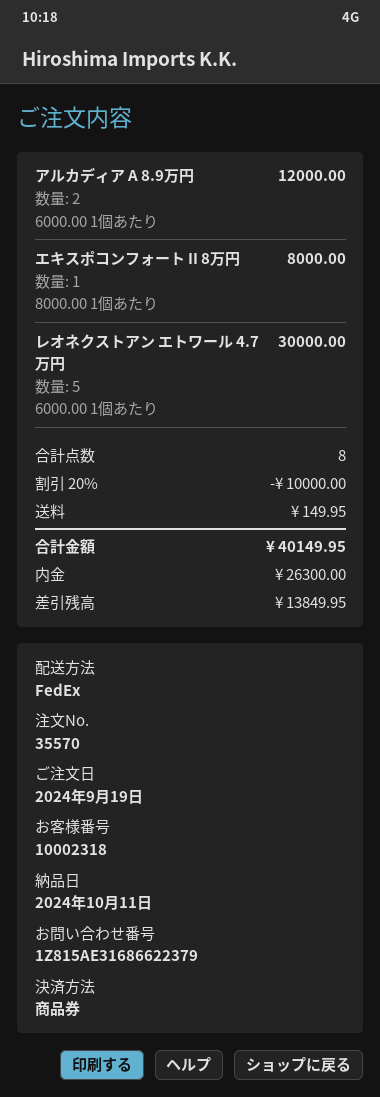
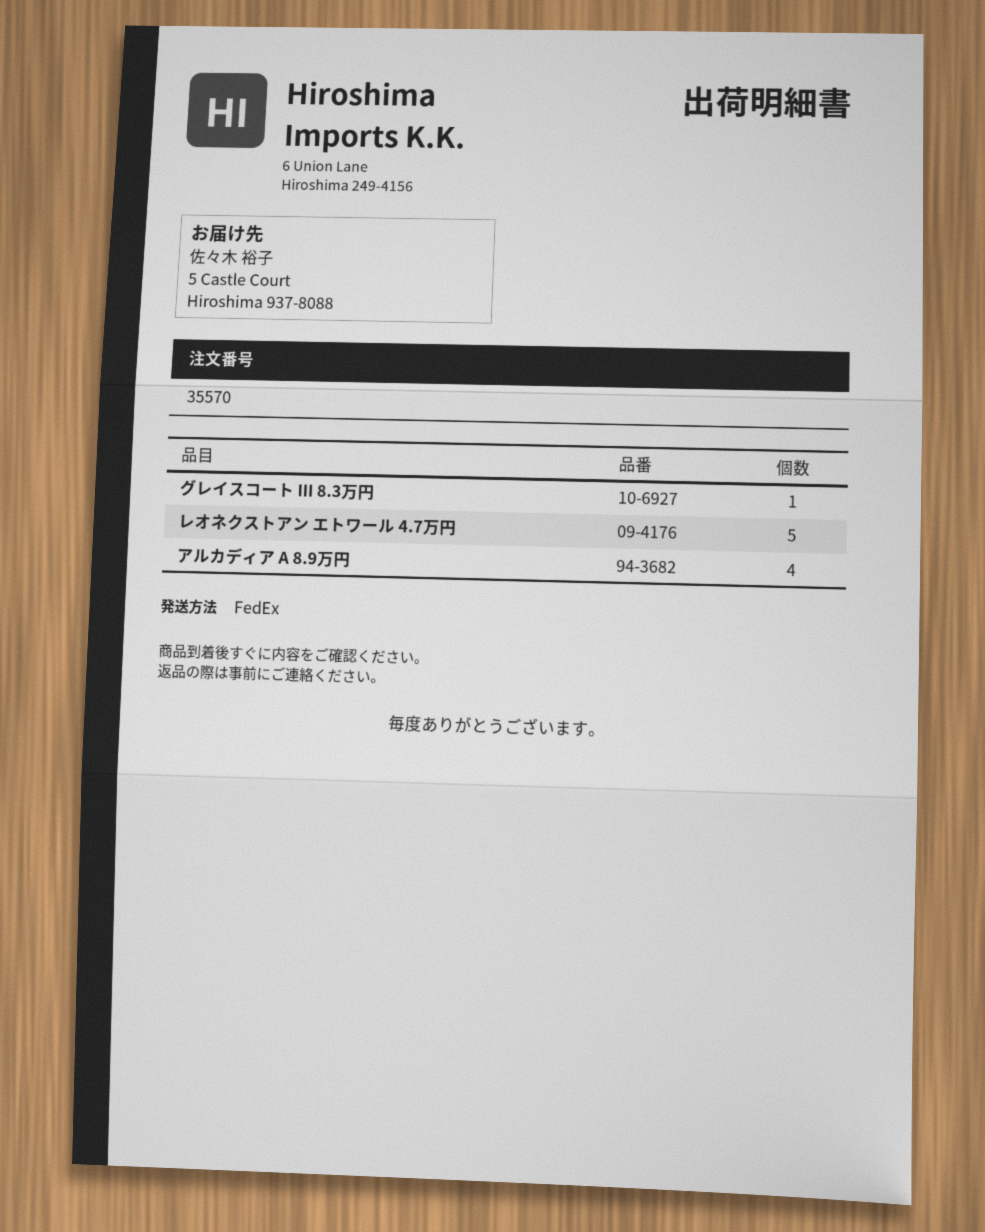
アルカディア A 8.9万円: 2 -> 4
エキスポコンフォート II 8万円: 1 -> none
グレイスコート III 8.3万円: none -> 1

